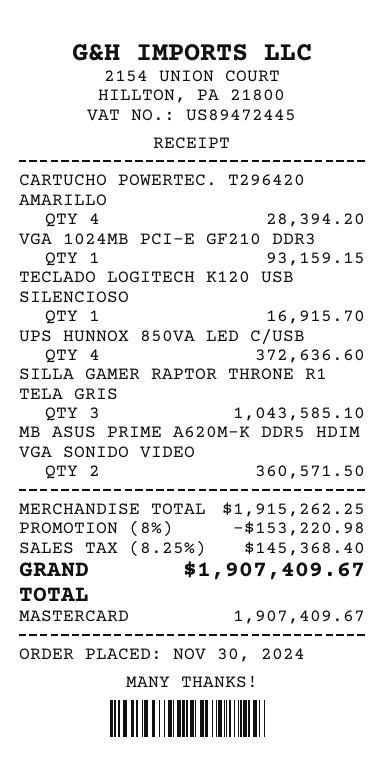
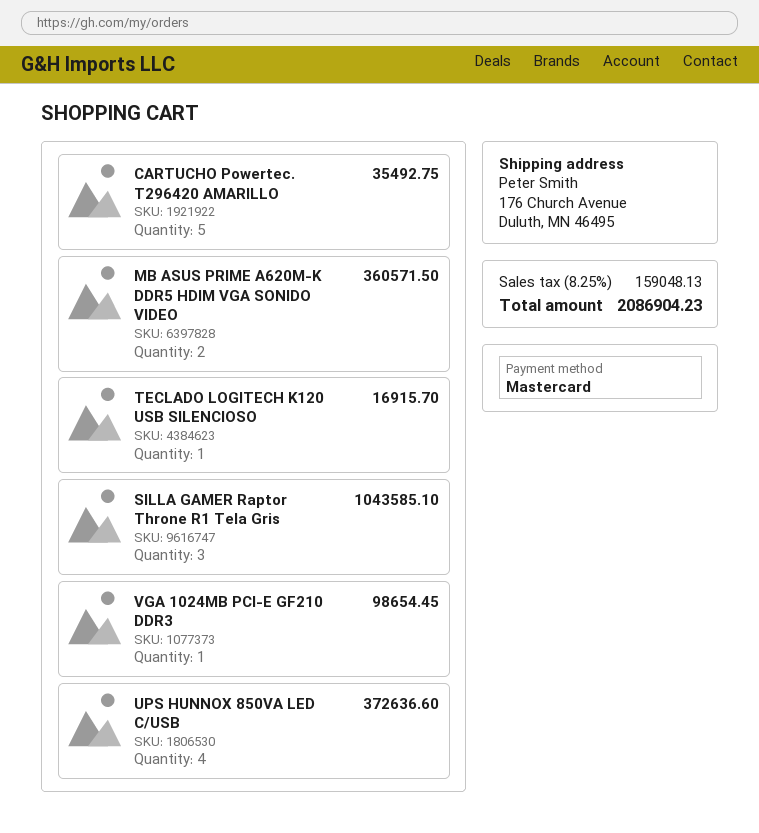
CARTUCHO POWERTEC. T296420 AMARILLO: 4 for 28394.20 -> 5 for 35492.75
VGA 1024MB PCI-E GF210 DDR3: 1 for 93159.15 -> 1 for 98654.45
discount: 8% = 153220.98 -> none
tax: 8.25% = 145368.40 -> 8.25% = 159048.13
total: 1907409.67 -> 2086904.23

